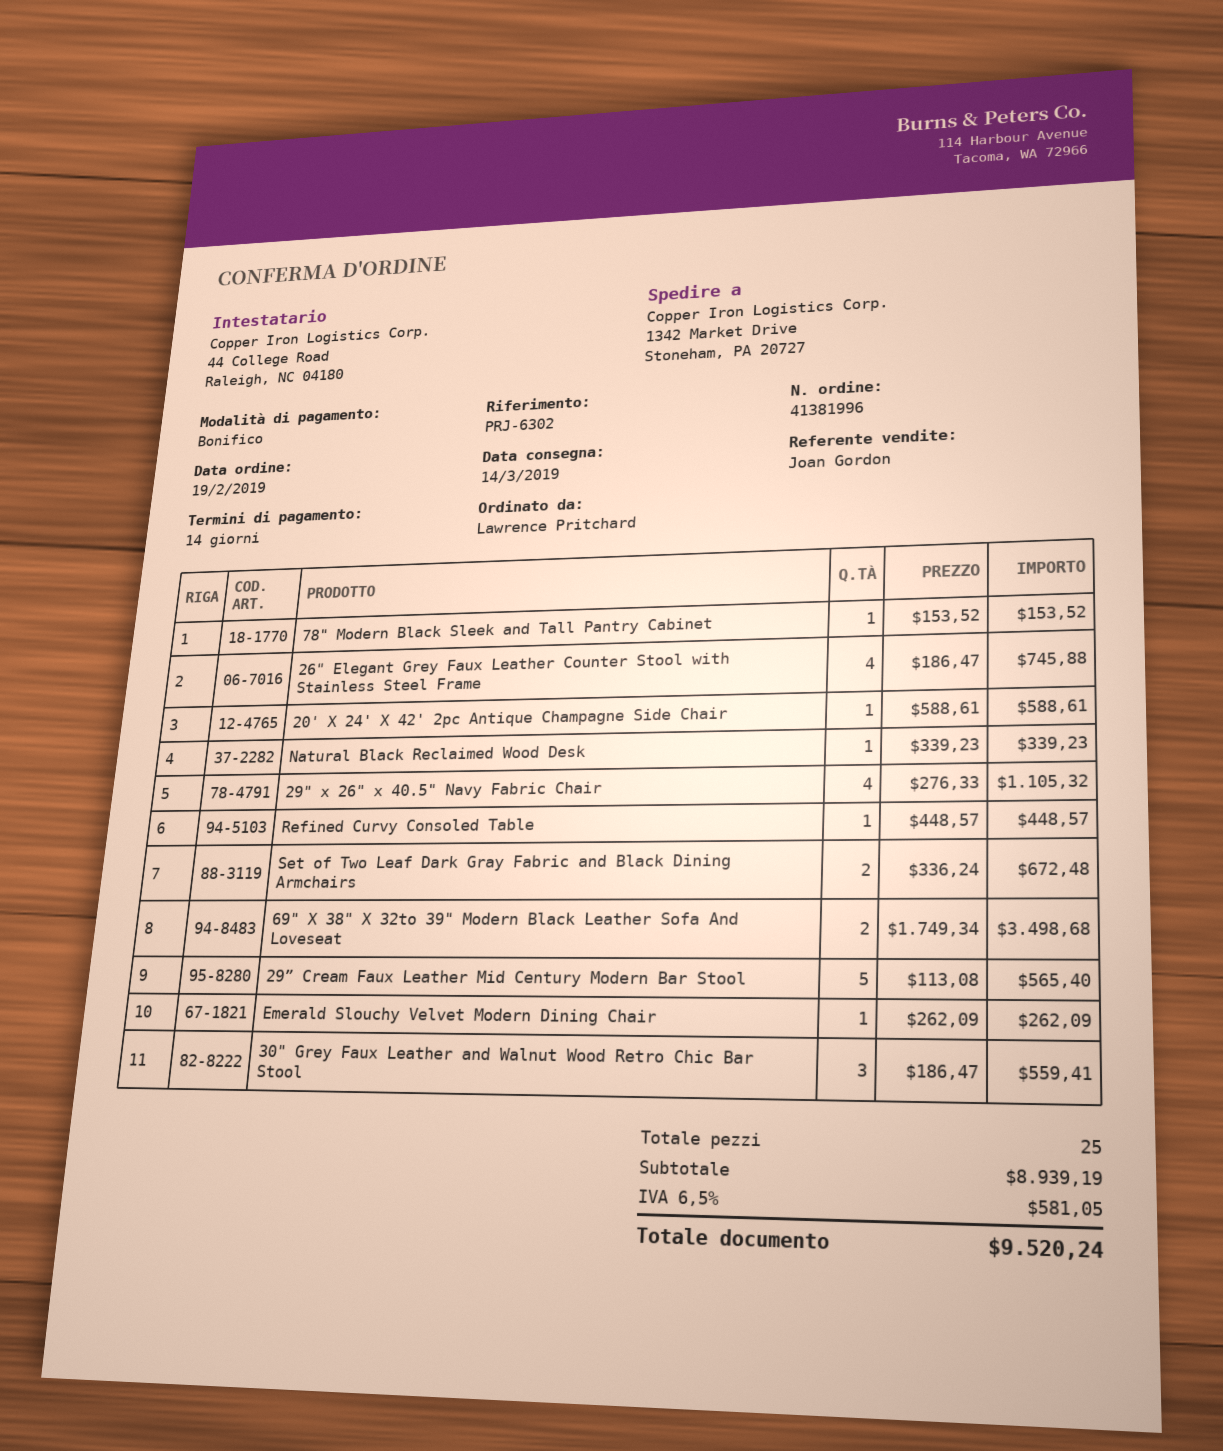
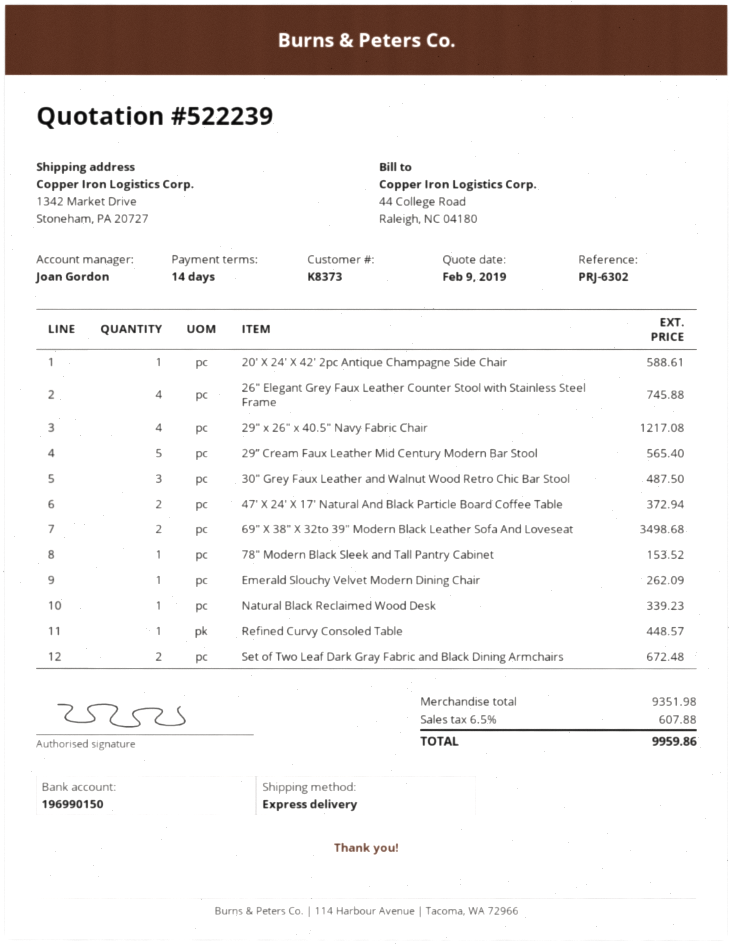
29" x 26" x 40.5" Navy Fabric Chair: 4 for 1105.32 -> 4 for 1217.08
30" Grey Faux Leather and Walnut Wood Retro Chic Bar Stool: 3 for 559.41 -> 3 for 487.50
47' X 24' X 17' Natural And Black Particle Board Coffee Table: none -> 2 for 372.94
subtotal: 8939.19 -> 9351.98
tax: 6.5% = 581.05 -> 6.5% = 607.88
total: 9520.24 -> 9959.86

